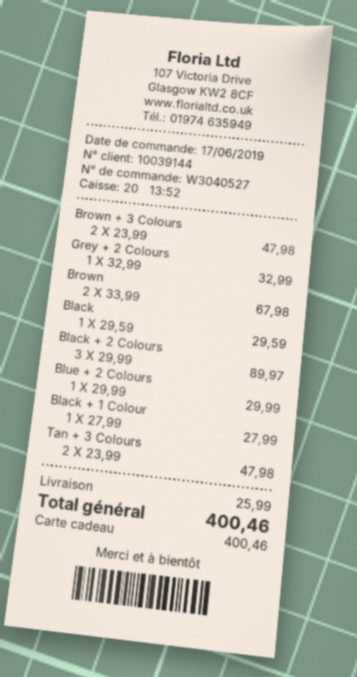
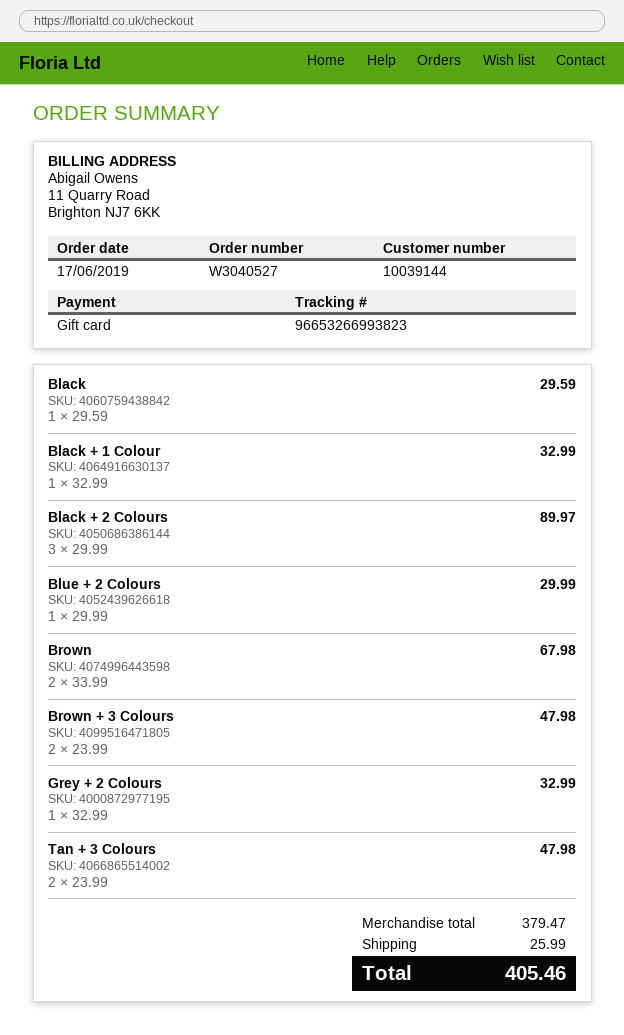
Black + 1 Colour: 1 x 27.99 = 27.99 -> 1 x 32.99 = 32.99
total: 400.46 -> 405.46

